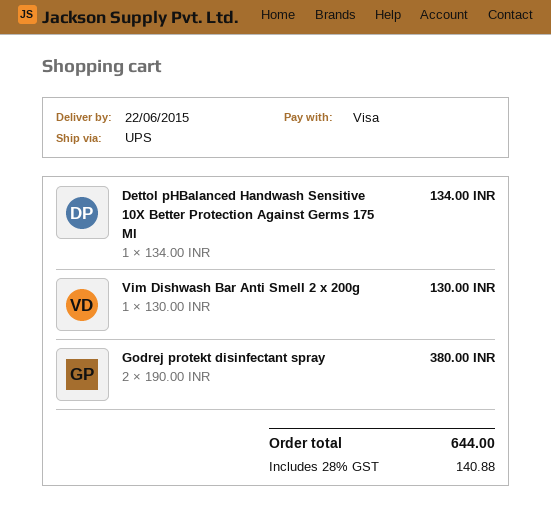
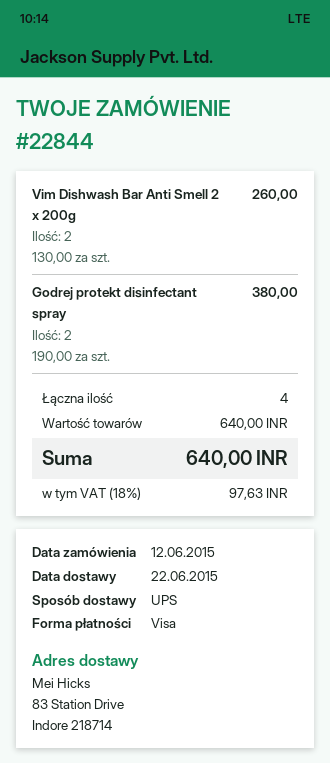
Dettol pHBalanced Handwash Sensitive 10X Better Protection Against Germs 175 Ml: 1 x 134.00 = 134.00 -> none
Vim Dishwash Bar Anti Smell 2 x 200g: 1 x 130.00 = 130.00 -> 2 x 130.00 = 260.00
tax: 28% = 140.88 -> 18% = 97.63
total: 644.00 -> 640.00

